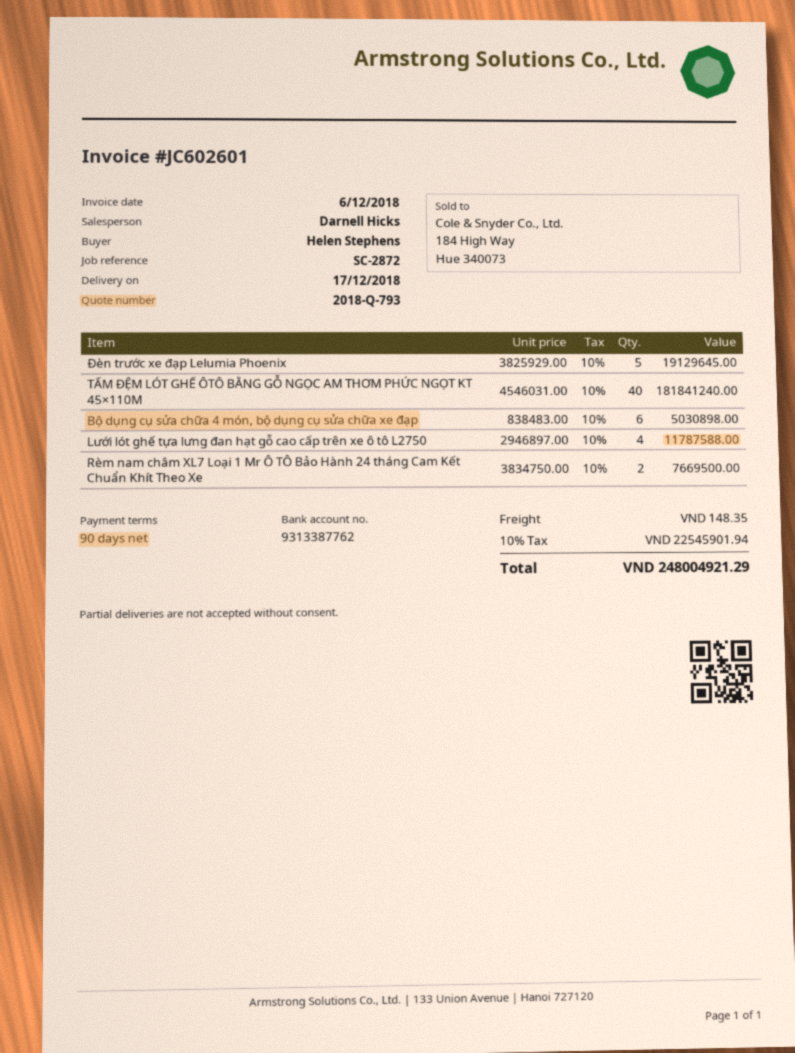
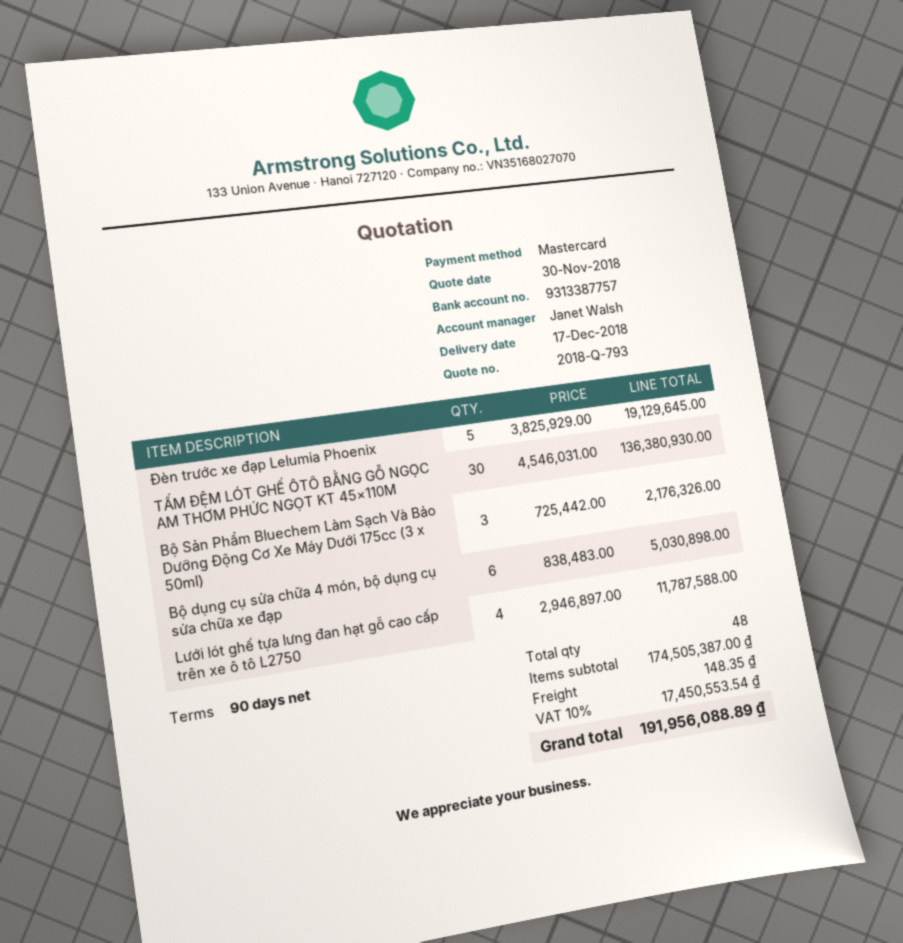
sales rep: Darnell Hicks -> Janet Walsh
bank account: 9313387762 -> 9313387757
TẤM ĐỆM LÓT GHẾ ÔTÔ BẰNG GỖ NGỌC AM THƠM PHỨC NGỌT KT 45×110M: 40 x 4546031.00 = 181841240.00 -> 30 x 4546031.00 = 136380930.00
Rèm nam châm XL7 Loại 1 Mr Ô TÔ Bảo Hành 24 tháng Cam Kết Chuẩn Khít Theo Xe: 2 x 3834750.00 = 7669500.00 -> none
Bộ Sản Phẩm Bluechem Làm Sạch Và Bảo Dưỡng Động Cơ Xe Máy Dưới 175cc (3 x 50ml): none -> 3 x 725442.00 = 2176326.00
tax: 10% = 22545901.94 -> 10% = 17450553.54
total: 248004921.29 -> 191956088.89

